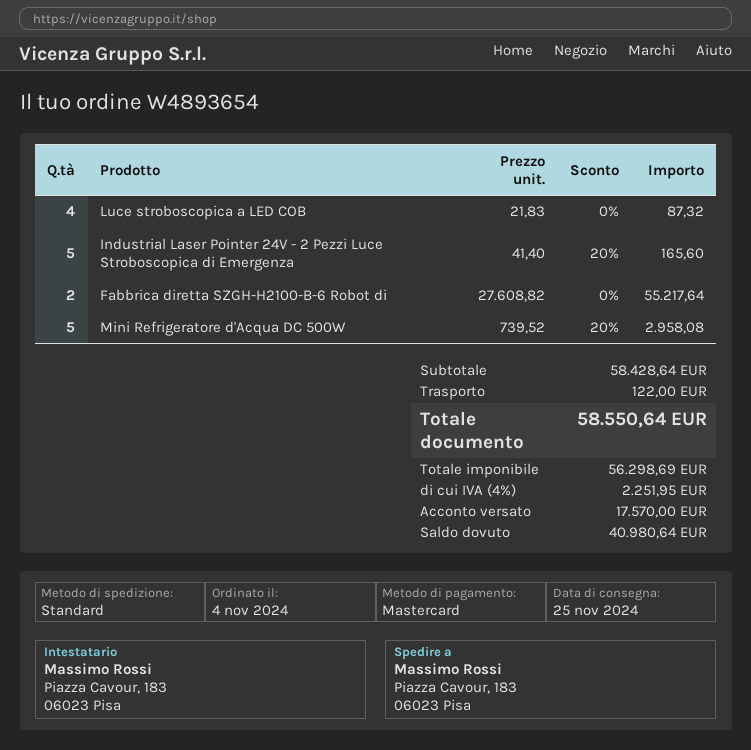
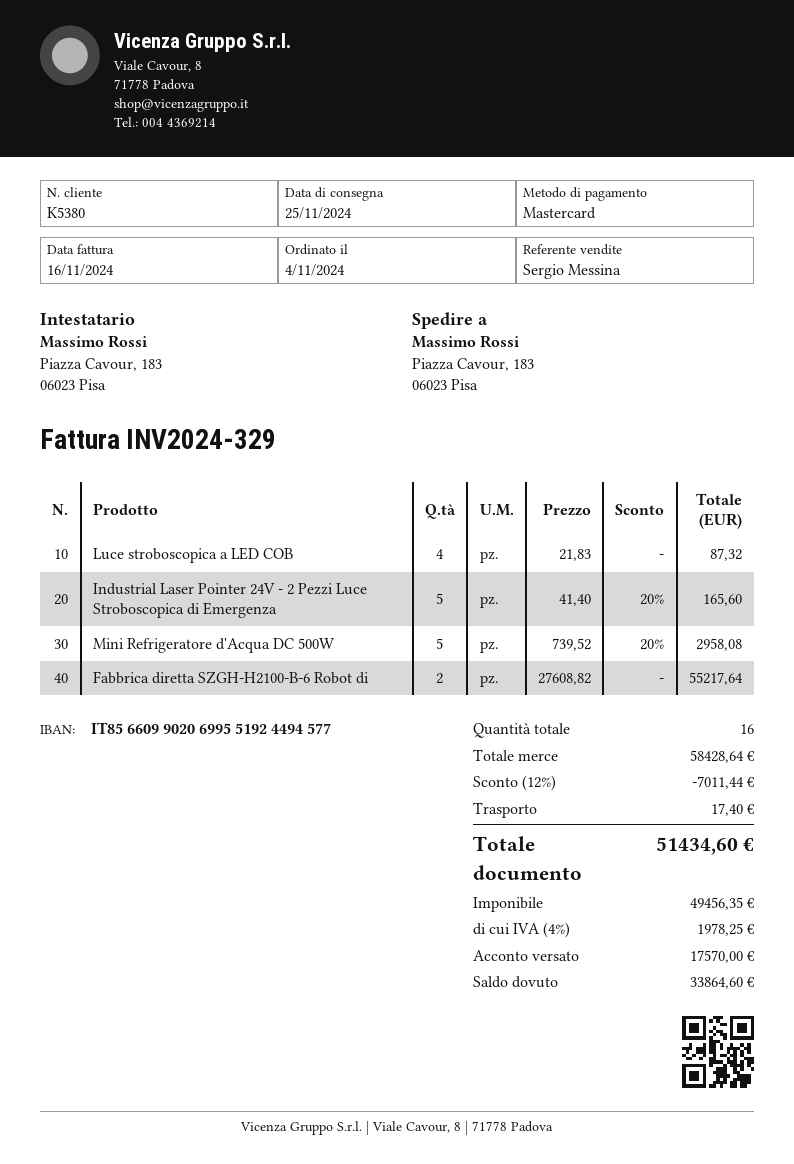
discount: none -> 12% = 7011.44
shipping: 122.00 -> 17.40
net: 56298.69 -> 49456.35
tax: 4% = 2251.95 -> 4% = 1978.25
total: 58550.64 -> 51434.60
balance: 40980.64 -> 33864.60

